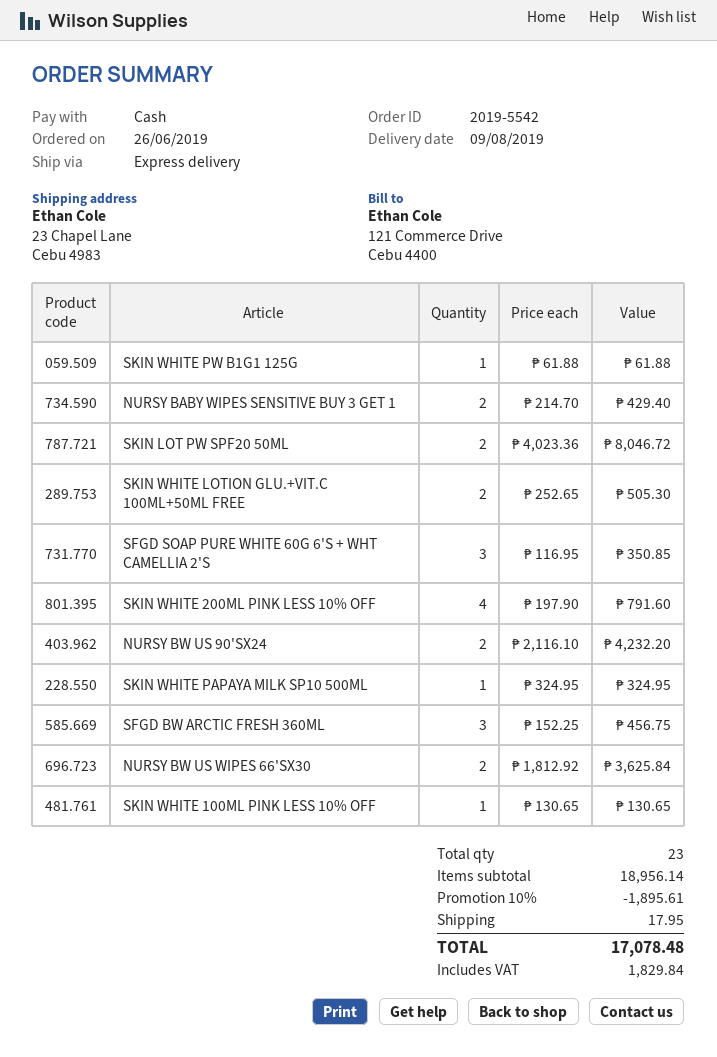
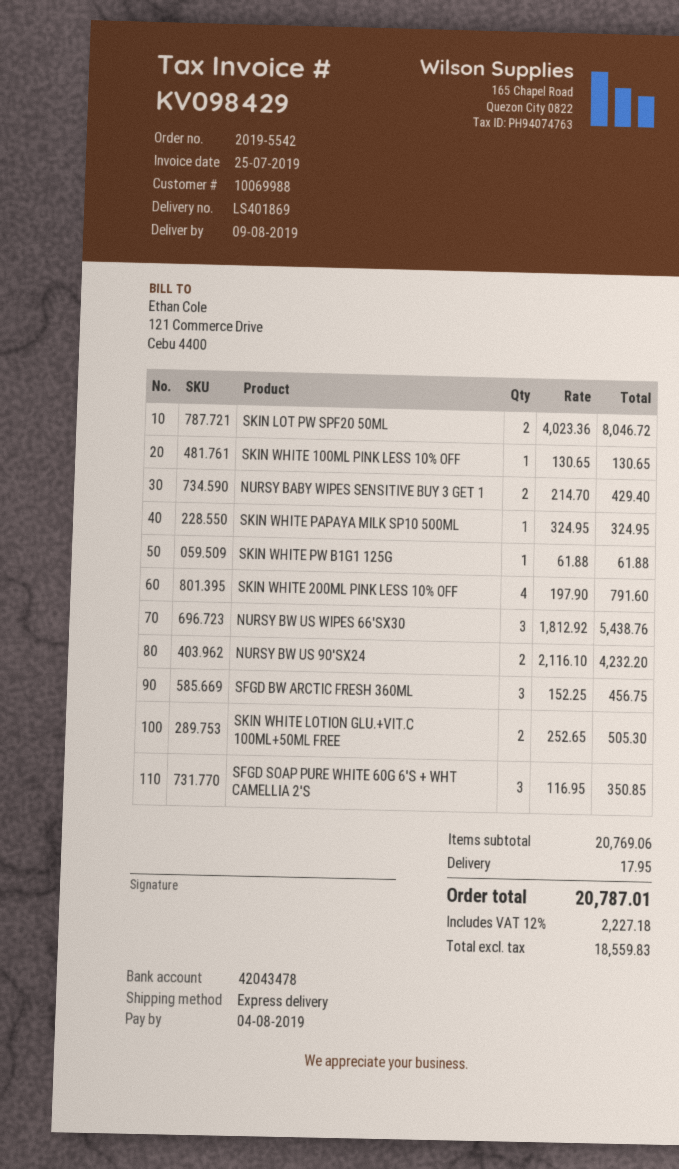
NURSY BW US WIPES 66'SX30: 2 x 1812.92 = 3625.84 -> 3 x 1812.92 = 5438.76
subtotal: 18956.14 -> 20769.06
discount: 10% = 1895.61 -> none
tax: 1829.84 -> 2227.18
total: 17078.48 -> 20787.01

